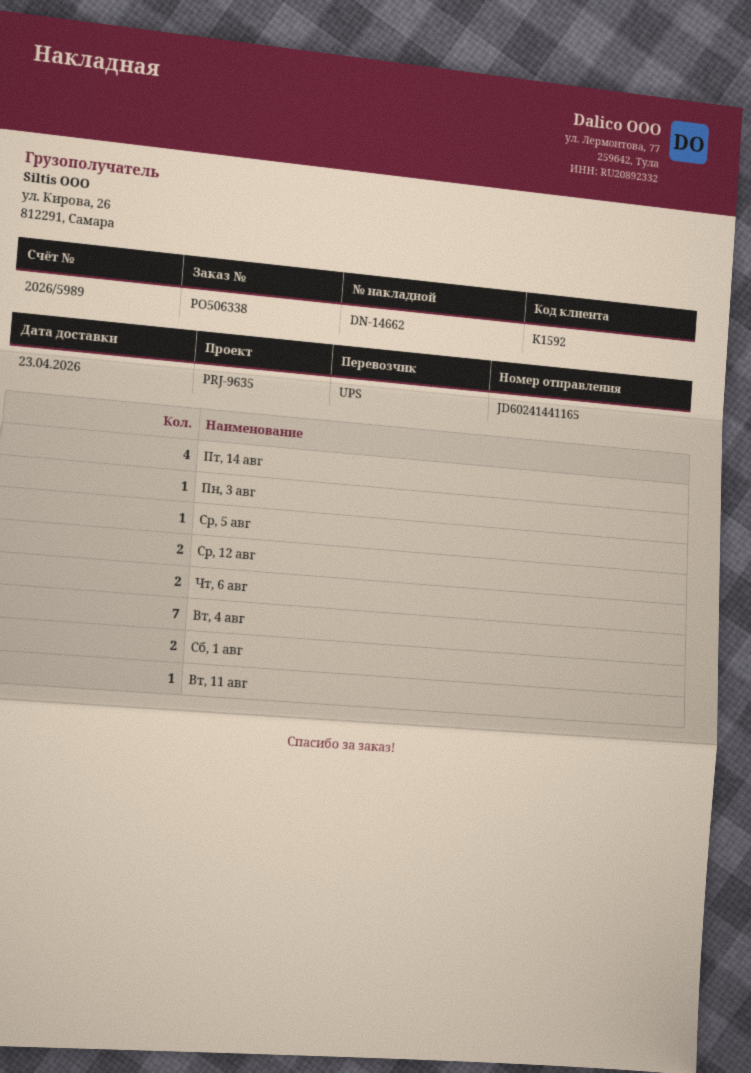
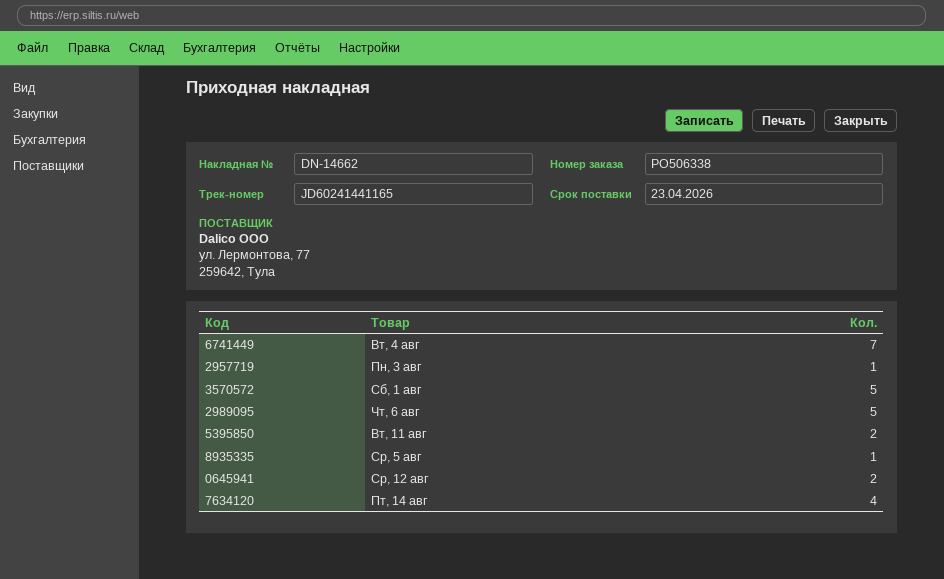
Чт, 6 авг: 2 -> 5
Сб, 1 авг: 2 -> 5
Вт, 11 авг: 1 -> 2

